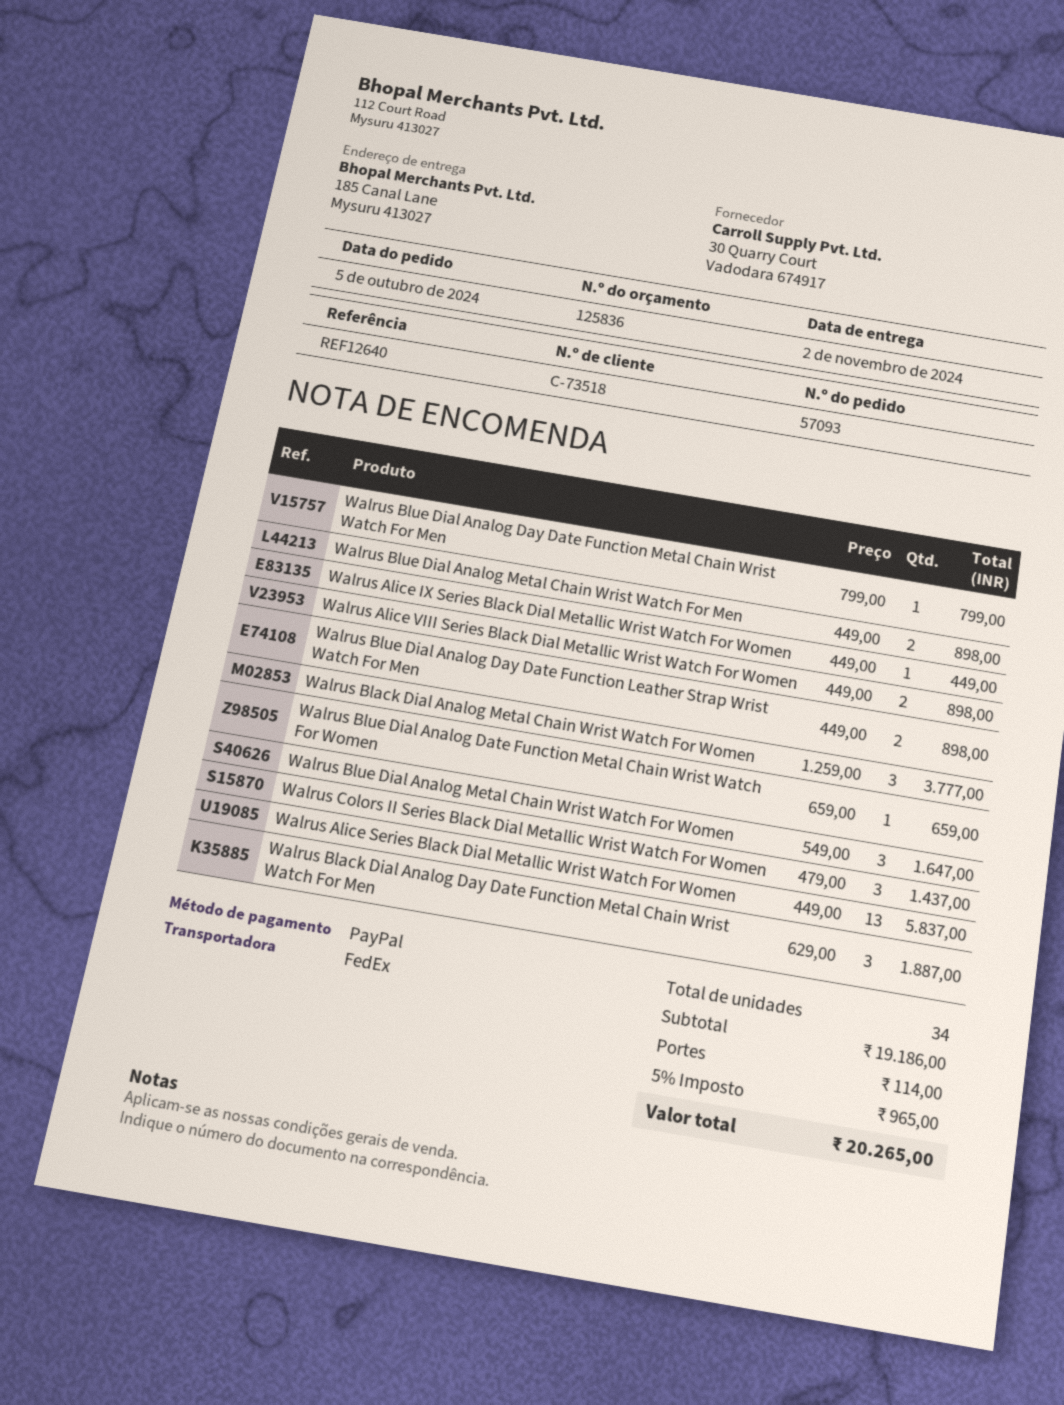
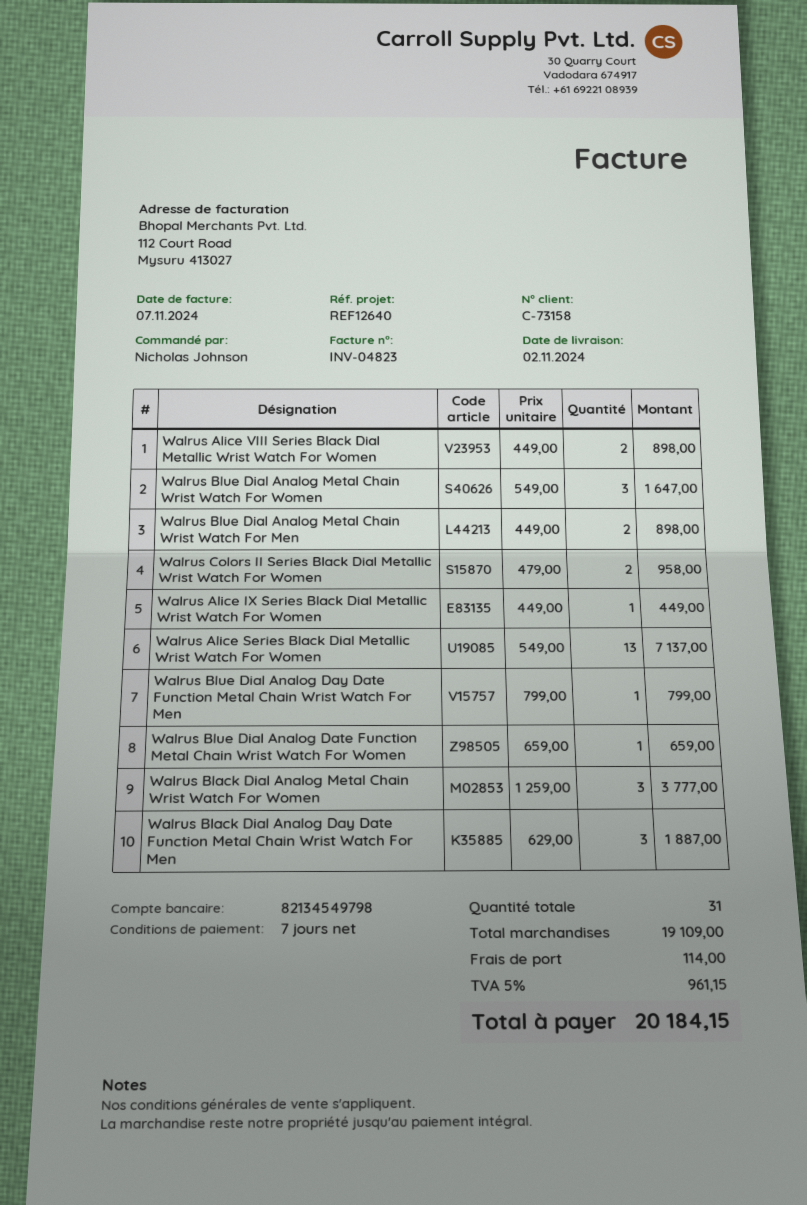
customer number: C-73518 -> C-73158
Walrus Blue Dial Analog Day Date Function Leather Strap Wrist Watch For Men: 2 x 449.00 = 898.00 -> none
Walrus Colors II Series Black Dial Metallic Wrist Watch For Women: 3 x 479.00 = 1437.00 -> 2 x 479.00 = 958.00
Walrus Alice Series Black Dial Metallic Wrist Watch For Women: 13 x 449.00 = 5837.00 -> 13 x 549.00 = 7137.00
total quantity: 34 -> 31
subtotal: 19186.00 -> 19109.00
tax: 5% = 965.00 -> 5% = 961.15
total: 20265.00 -> 20184.15

